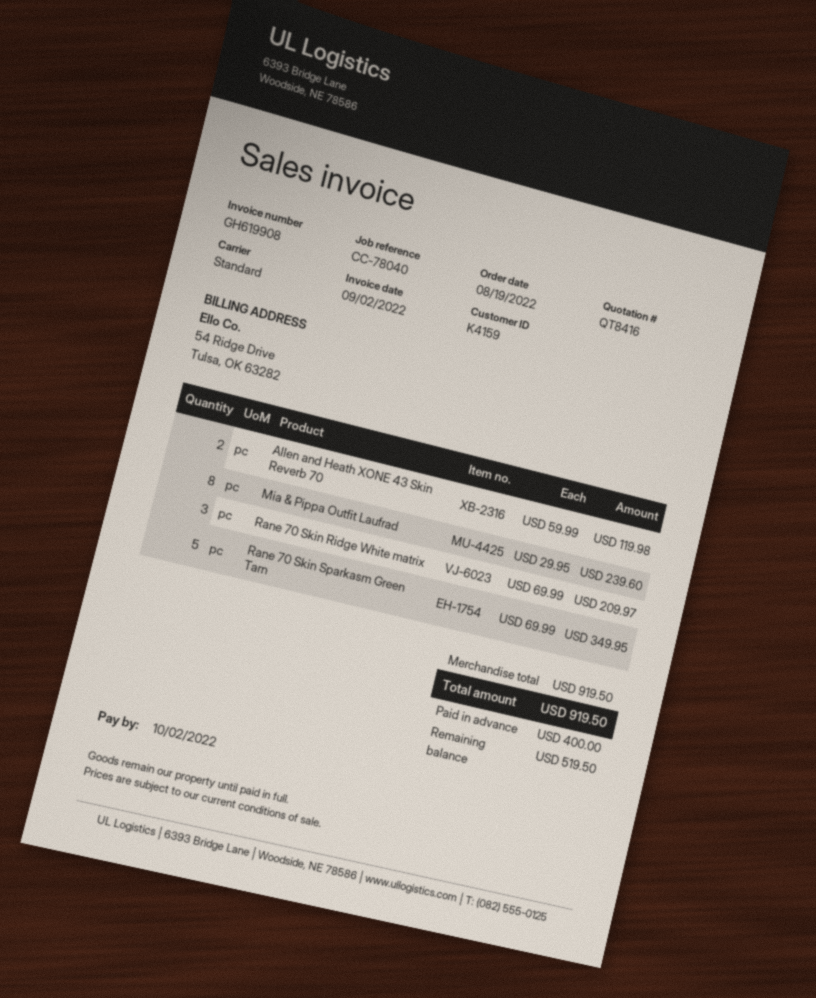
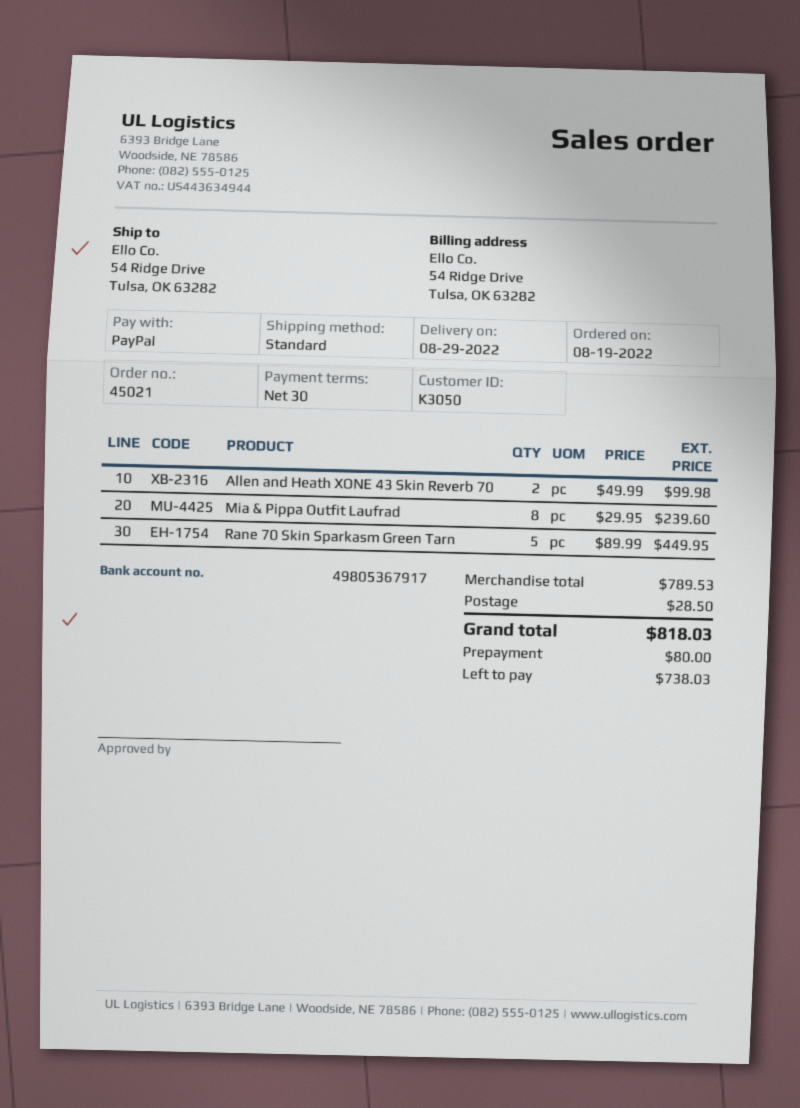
customer number: K4159 -> K3050
Allen and Heath XONE 43 Skin Reverb 70: 2 x 59.99 = 119.98 -> 2 x 49.99 = 99.98
Rane 70 Skin Ridge White matrix: 3 x 69.99 = 209.97 -> none
Rane 70 Skin Sparkasm Green Tarn: 5 x 69.99 = 349.95 -> 5 x 89.99 = 449.95
subtotal: 919.50 -> 789.53
shipping: none -> 28.50
total: 919.50 -> 818.03
deposit: 400.00 -> 80.00
balance: 519.50 -> 738.03

